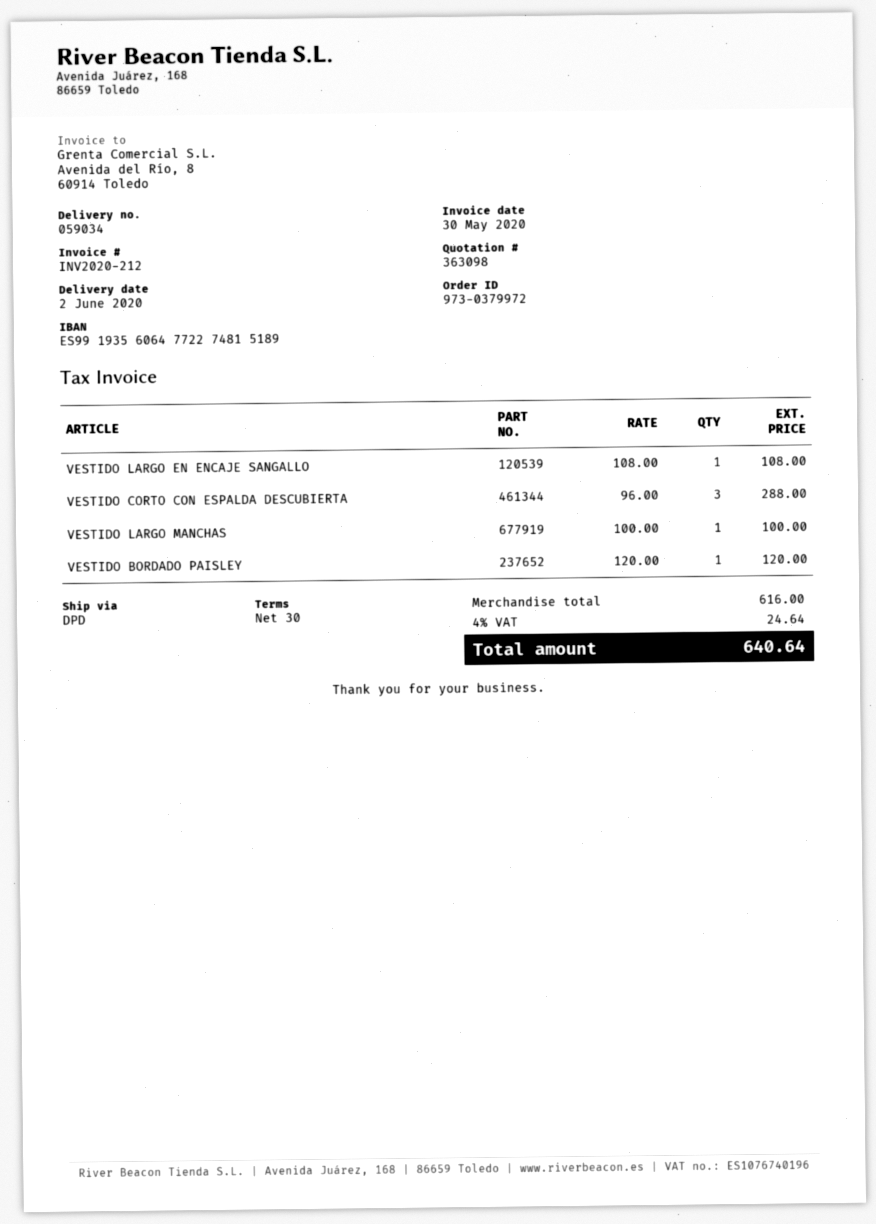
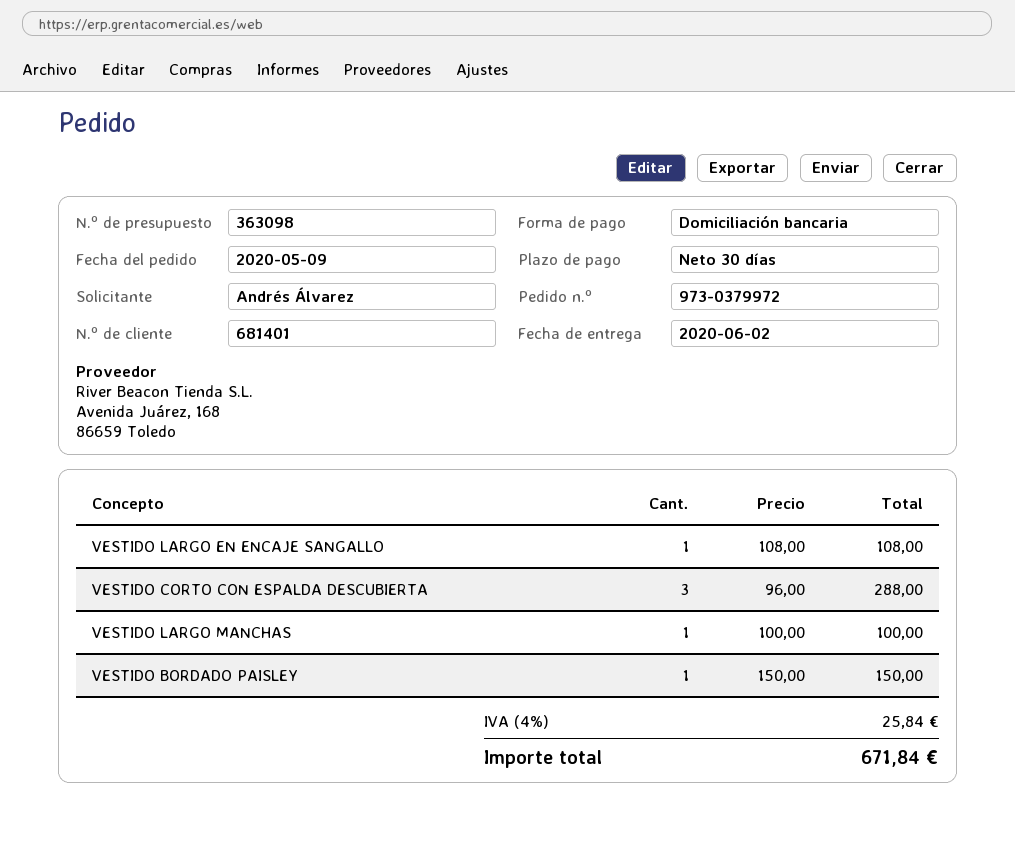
VESTIDO BORDADO PAISLEY: 1 x 120.00 = 120.00 -> 1 x 150.00 = 150.00
tax: 4% = 24.64 -> 4% = 25.84
total: 640.64 -> 671.84

